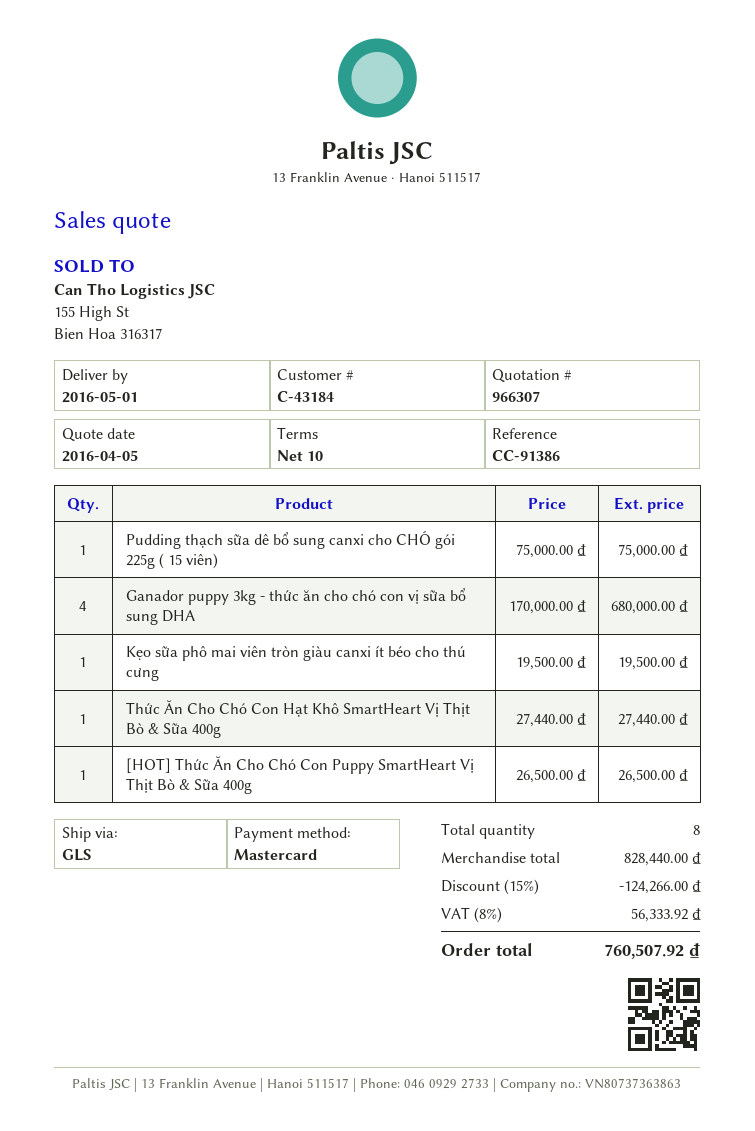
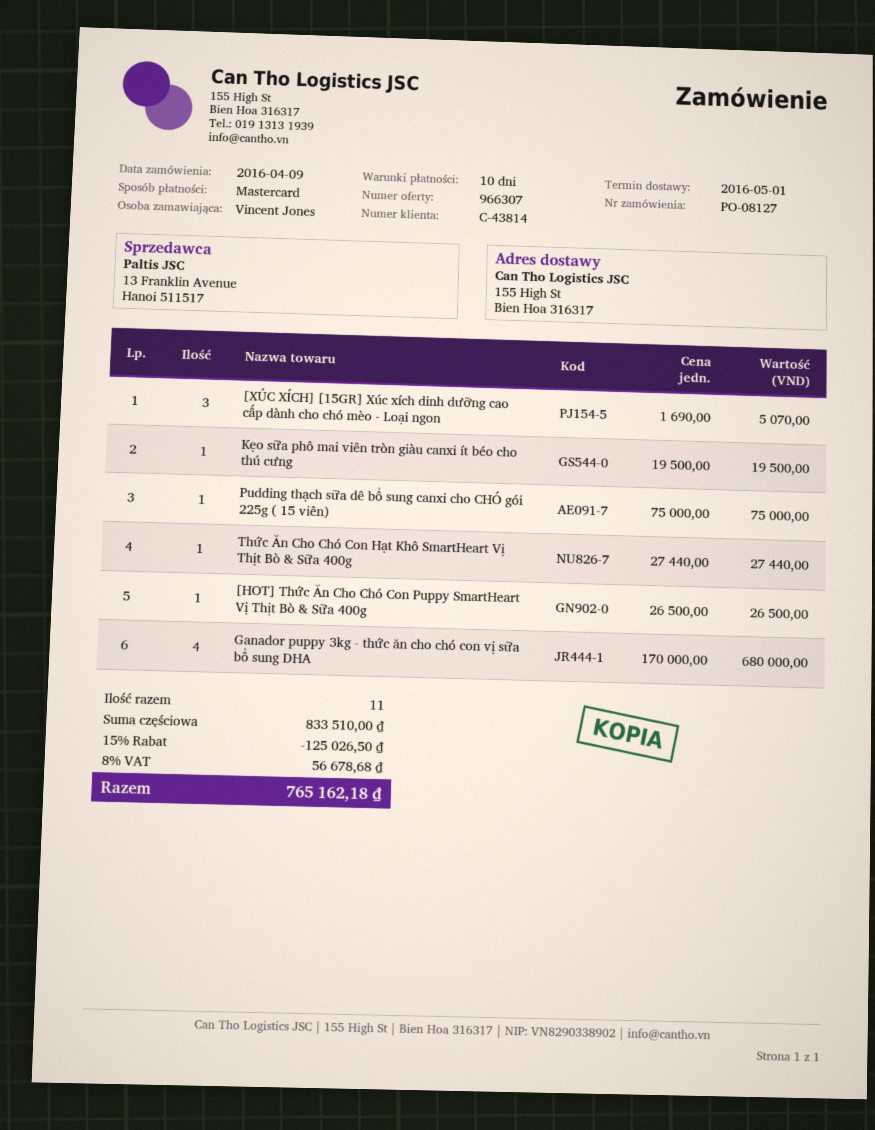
customer number: C-43184 -> C-43814
[XÚC XÍCH] [15GR] Xúc xích dinh dưỡng cao cấp dành cho chó mèo - Loại ngon: none -> 3 x 1690.00 = 5070.00
total quantity: 8 -> 11
subtotal: 828440.00 -> 833510.00
discount: 15% = 124266.00 -> 15% = 125026.50
tax: 8% = 56333.92 -> 8% = 56678.68
total: 760507.92 -> 765162.18

